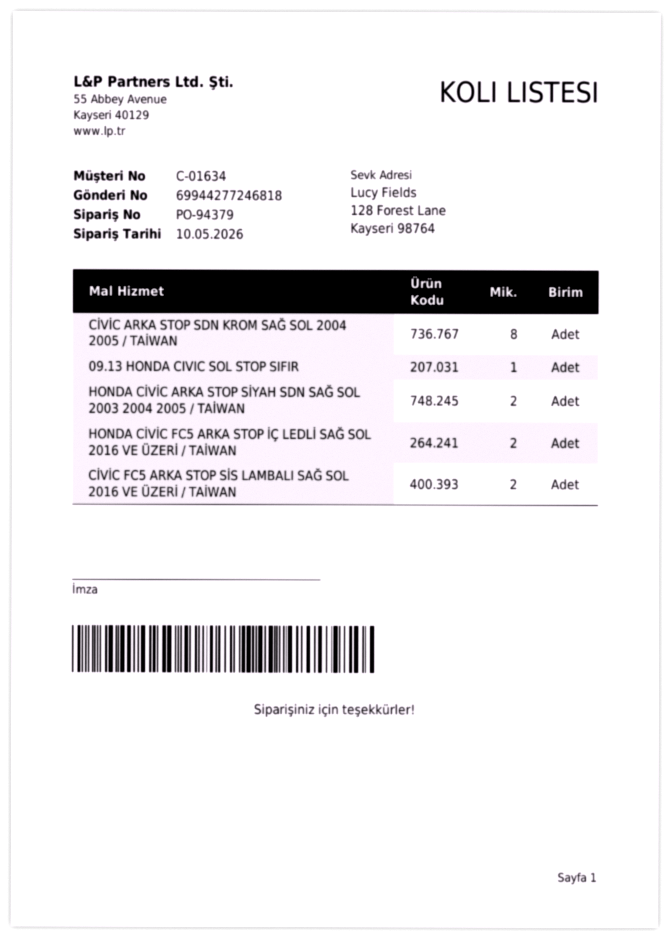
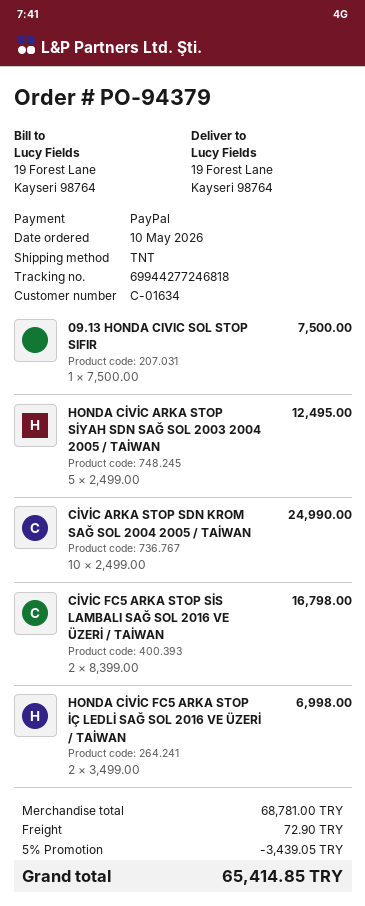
ship to: 128 Forest Lane, Kayseri 98764 -> 19 Forest Lane, Kayseri 98764
CİVİC ARKA STOP SDN KROM SAĞ SOL 2004 2005 / TAİWAN: 8 -> 10
HONDA CİVİC ARKA STOP SİYAH SDN SAĞ SOL 2003 2004 2005 / TAİWAN: 2 -> 5

